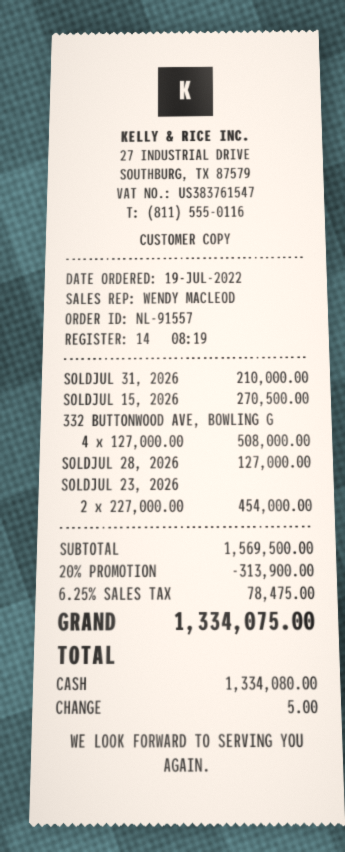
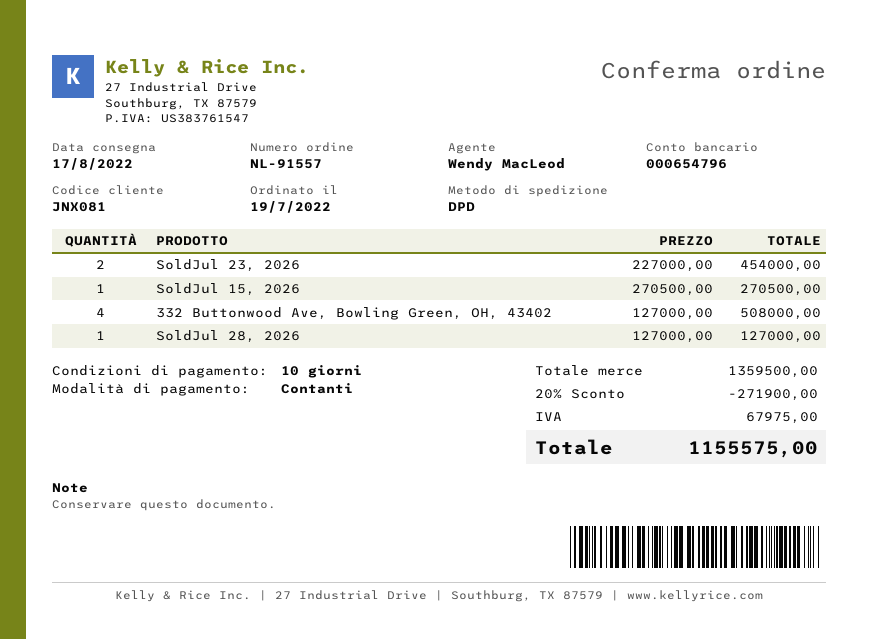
SOLDJUL 31, 2026: 1 x 210000.00 = 210000.00 -> none
subtotal: 1569500.00 -> 1359500.00
discount: 20% = 313900.00 -> 20% = 271900.00
tax: 78475.00 -> 67975.00
total: 1334075.00 -> 1155575.00

